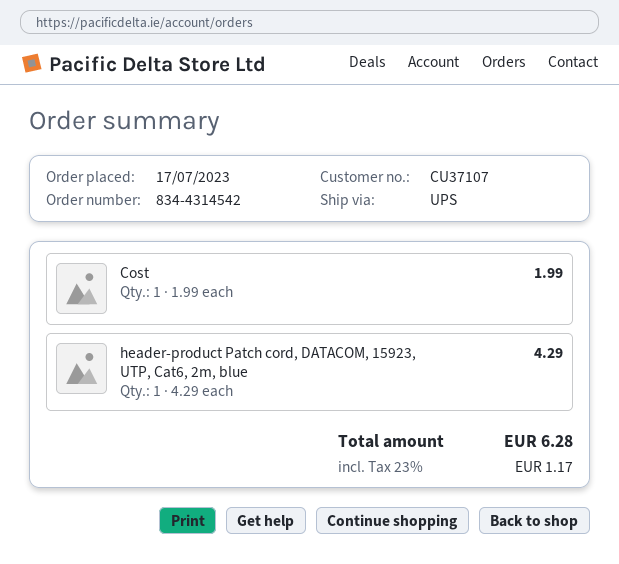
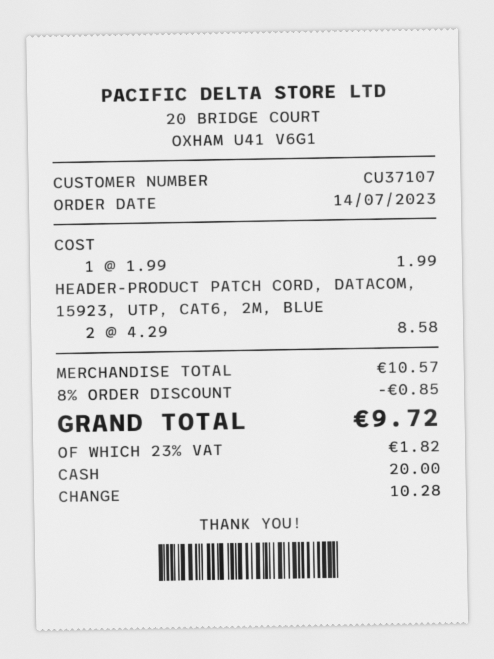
order date: 2023-07-17 -> 2023-07-14
header-product Patch cord, DATACOM, 15923, UTP, Cat6, 2m, blue: 1 x 4.29 = 4.29 -> 2 x 4.29 = 8.58
discount: none -> 8% = 0.85
tax: 23% = 1.17 -> 23% = 1.82
total: 6.28 -> 9.72

